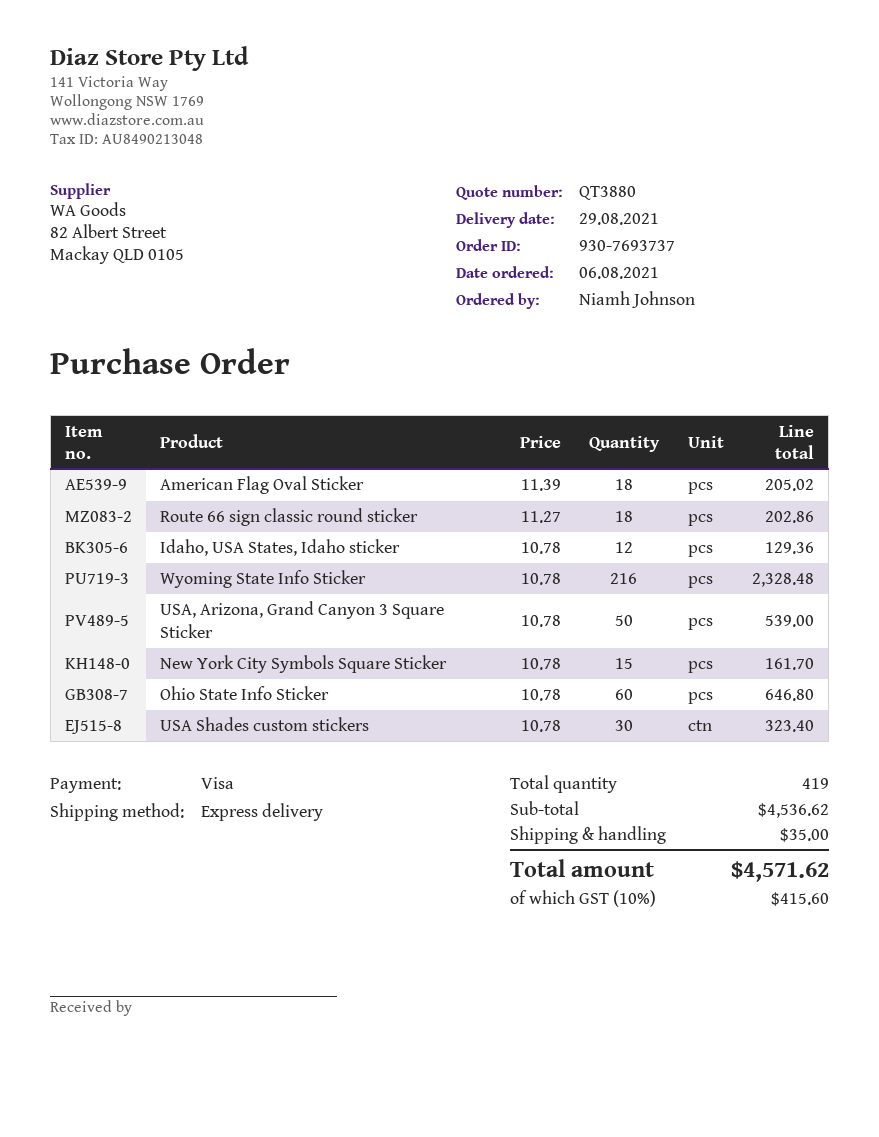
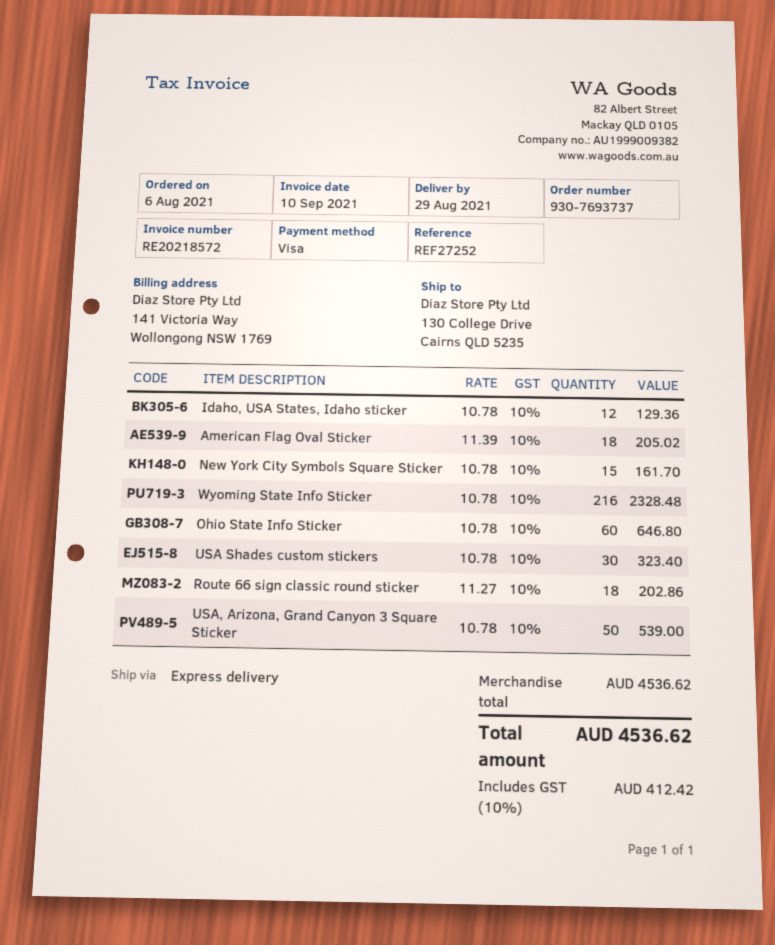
shipping: 35.00 -> none
tax: 10% = 415.60 -> 10% = 412.42
total: 4571.62 -> 4536.62

